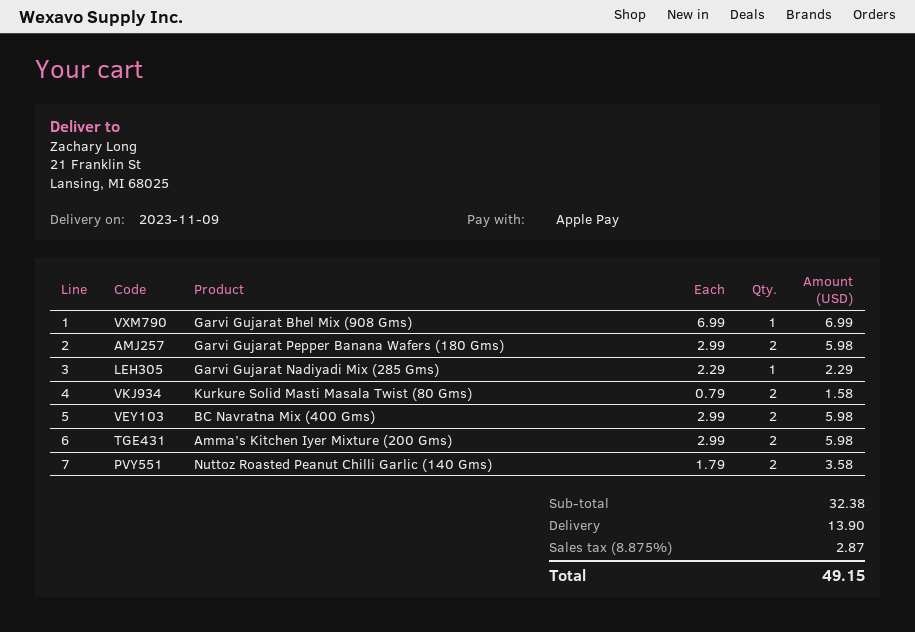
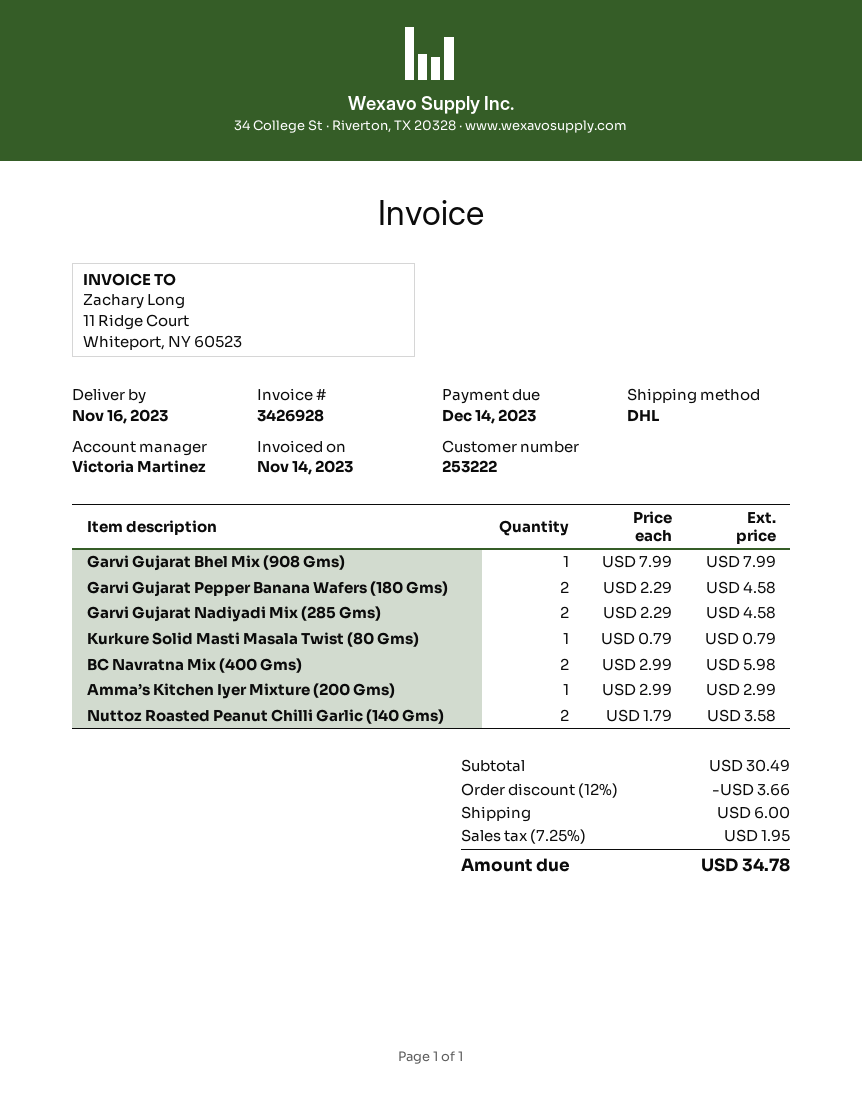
delivery date: 2023-11-09 -> 2023-11-16
Garvi Gujarat Bhel Mix (908 Gms): 1 x 6.99 = 6.99 -> 1 x 7.99 = 7.99
Garvi Gujarat Pepper Banana Wafers (180 Gms): 2 x 2.99 = 5.98 -> 2 x 2.29 = 4.58
Garvi Gujarat Nadiyadi Mix (285 Gms): 1 x 2.29 = 2.29 -> 2 x 2.29 = 4.58
Kurkure Solid Masti Masala Twist (80 Gms): 2 x 0.79 = 1.58 -> 1 x 0.79 = 0.79
Amma’s Kitchen Iyer Mixture (200 Gms): 2 x 2.99 = 5.98 -> 1 x 2.99 = 2.99
subtotal: 32.38 -> 30.49
discount: none -> 12% = 3.66
shipping: 13.90 -> 6.00
tax: 8.875% = 2.87 -> 7.25% = 1.95
total: 49.15 -> 34.78

